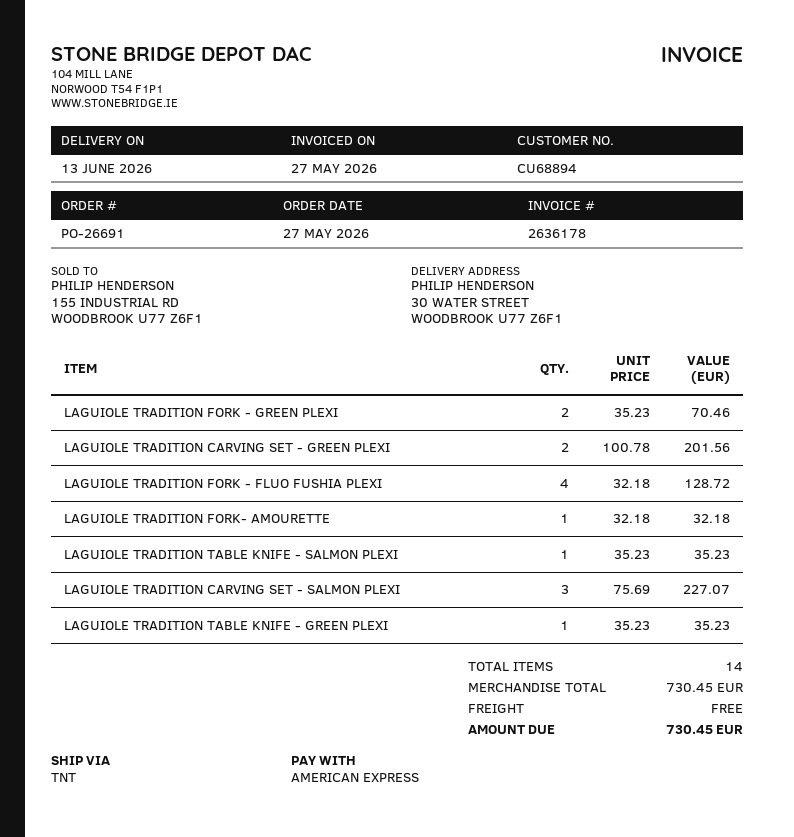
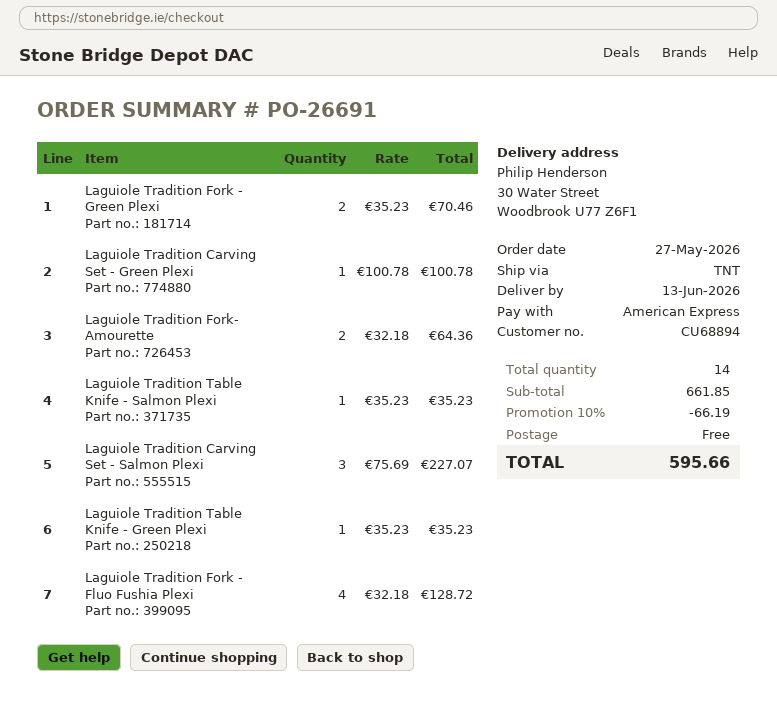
LAGUIOLE TRADITION CARVING SET - GREEN PLEXI: 2 x 100.78 = 201.56 -> 1 x 100.78 = 100.78
LAGUIOLE TRADITION FORK- AMOURETTE: 1 x 32.18 = 32.18 -> 2 x 32.18 = 64.36
subtotal: 730.45 -> 661.85
discount: none -> 10% = 66.19
total: 730.45 -> 595.66

